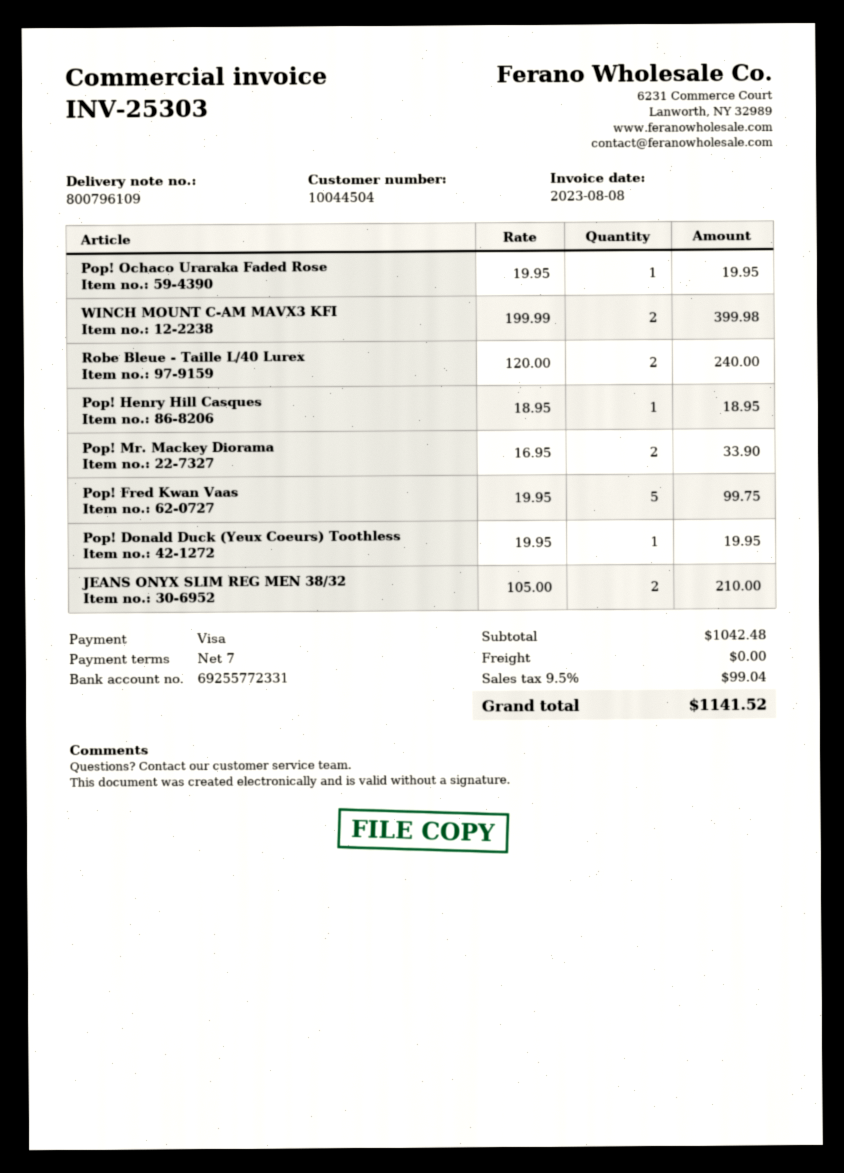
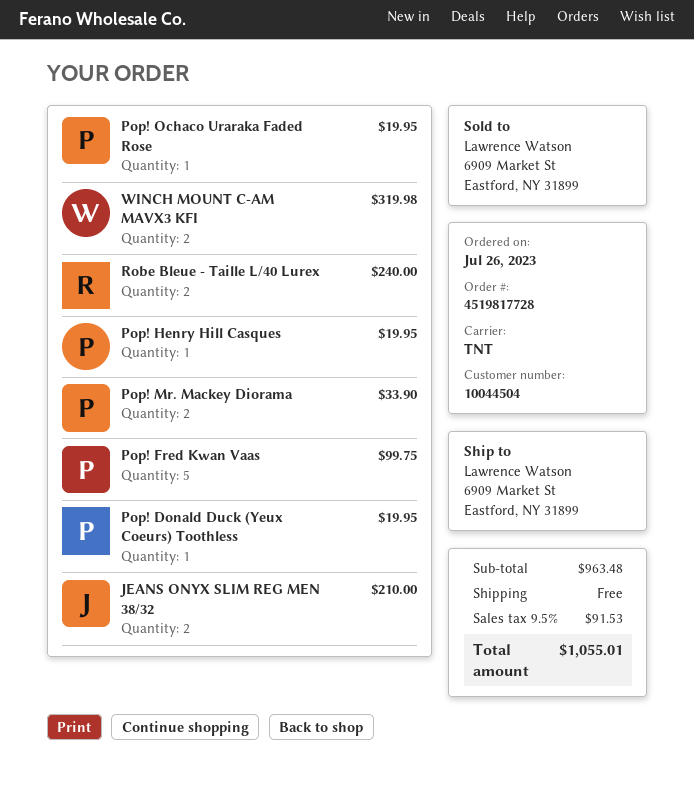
WINCH MOUNT C-AM MAVX3 KFI: 2 for 399.98 -> 2 for 319.98
Pop! Henry Hill Casques: 1 for 18.95 -> 1 for 19.95
subtotal: 1042.48 -> 963.48
tax: 9.5% = 99.04 -> 9.5% = 91.53
total: 1141.52 -> 1055.01

